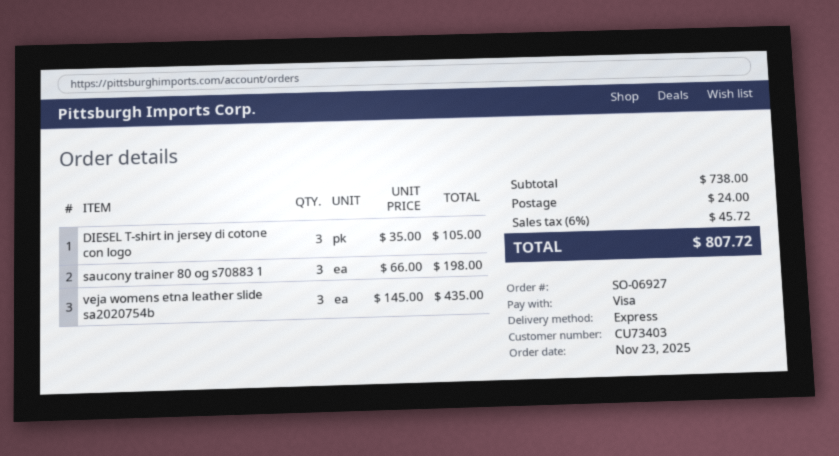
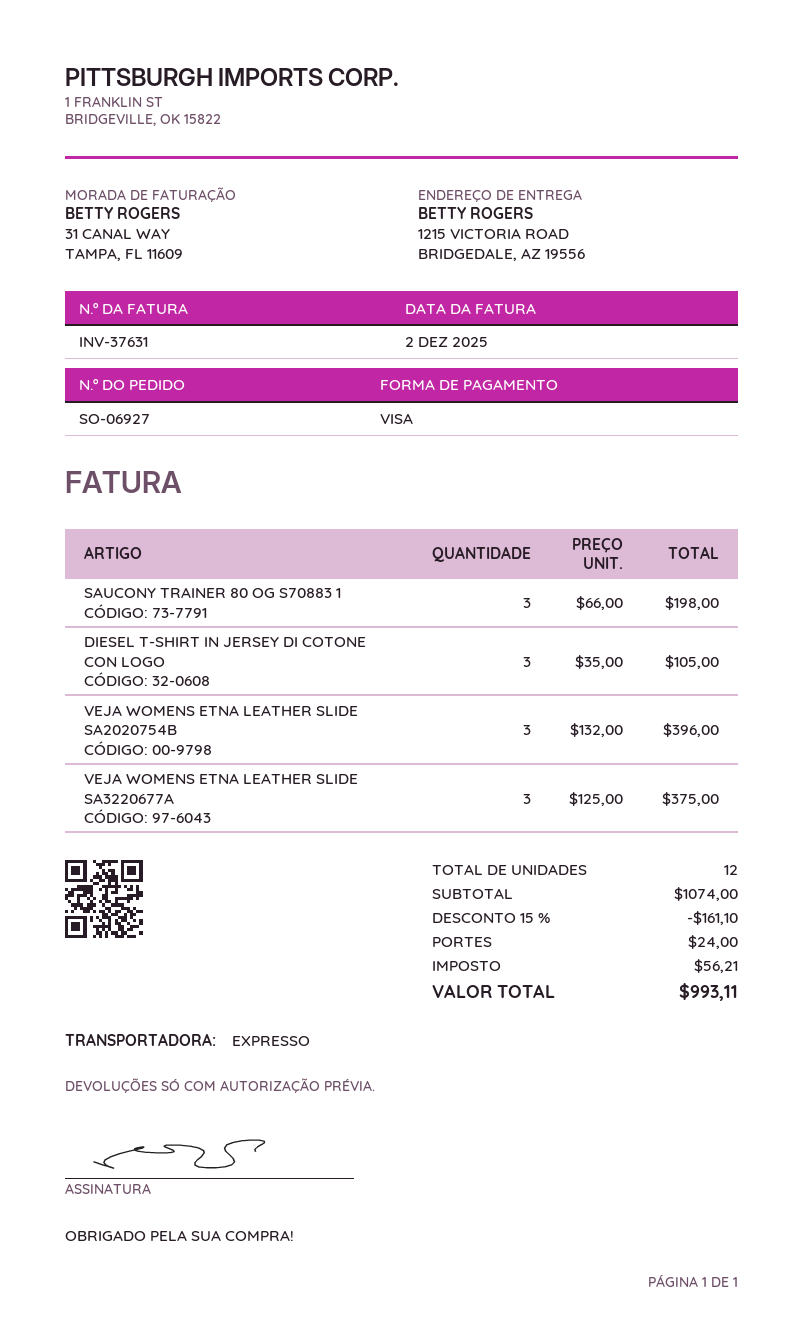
veja womens etna leather slide sa2020754b: 3 x 145.00 = 435.00 -> 3 x 132.00 = 396.00
VEJA WOMENS ETNA LEATHER SLIDE SA3220677A: none -> 3 x 125.00 = 375.00
subtotal: 738.00 -> 1074.00
discount: none -> 15% = 161.10
tax: 45.72 -> 56.21
total: 807.72 -> 993.11

